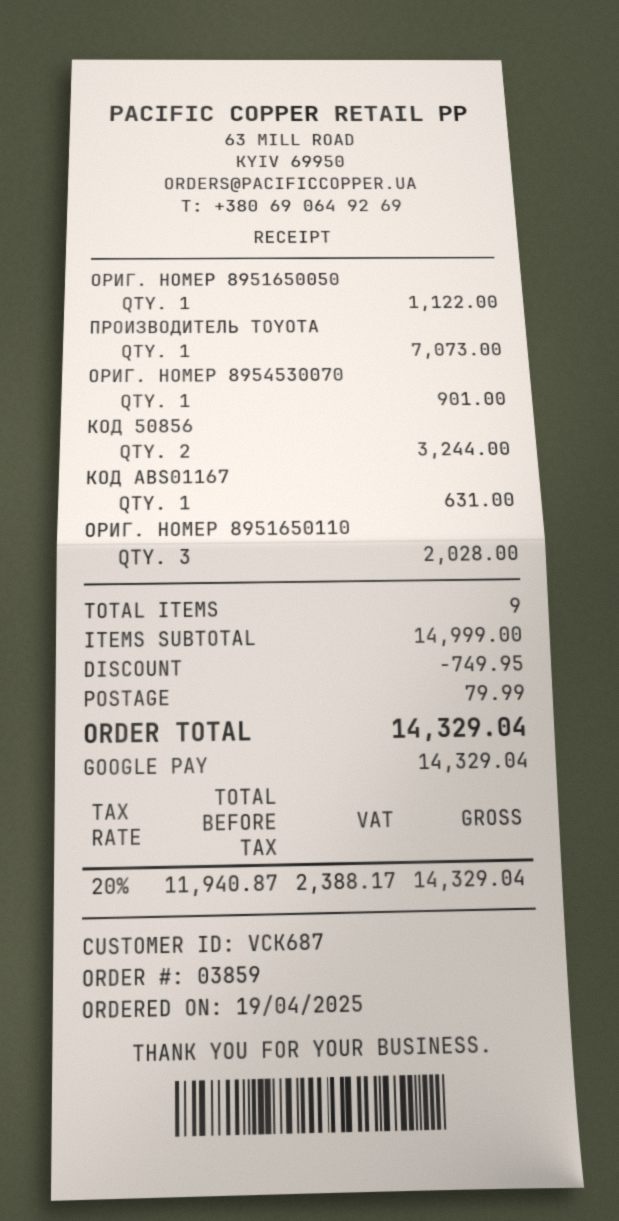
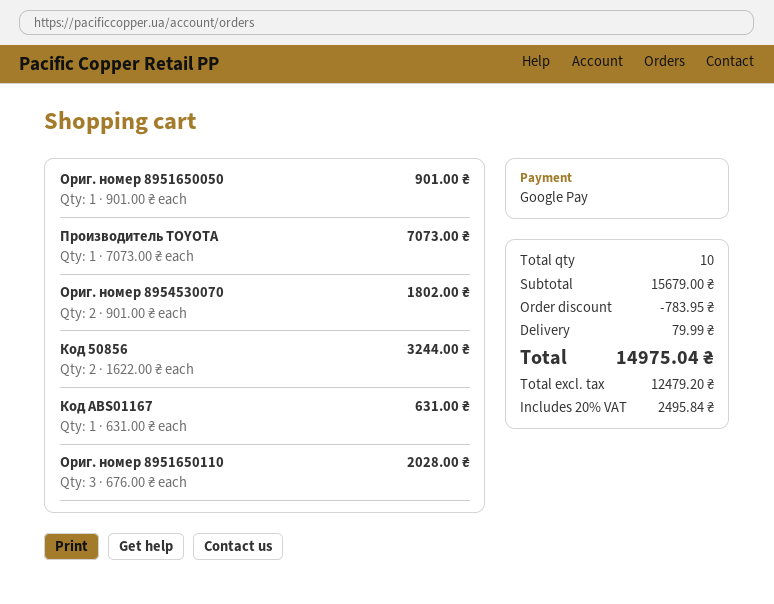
ОРИГ. НОМЕР 8951650050: 1 for 1122.00 -> 1 for 901.00
ОРИГ. НОМЕР 8954530070: 1 for 901.00 -> 2 for 1802.00
total quantity: 9 -> 10
subtotal: 14999.00 -> 15679.00
discount: 749.95 -> 783.95
net: 11940.87 -> 12479.20
tax: 20% = 2388.17 -> 20% = 2495.84
total: 14329.04 -> 14975.04

